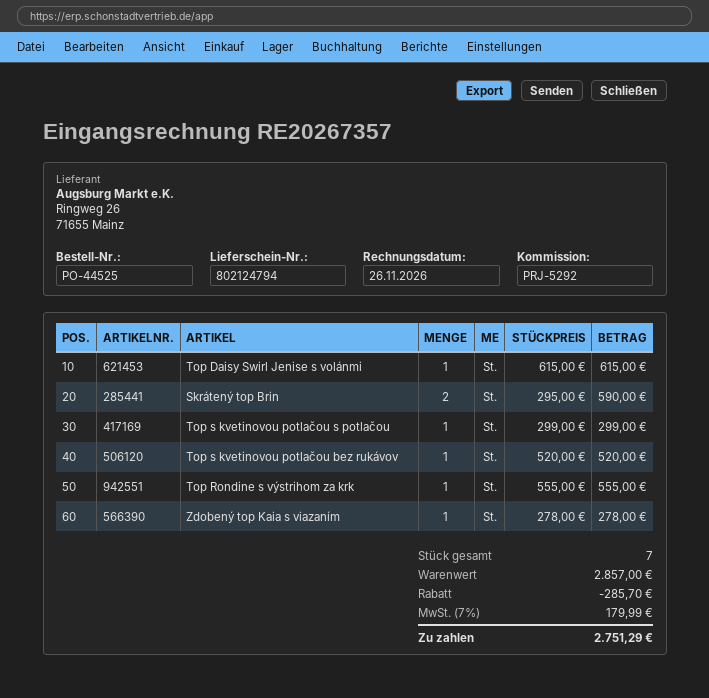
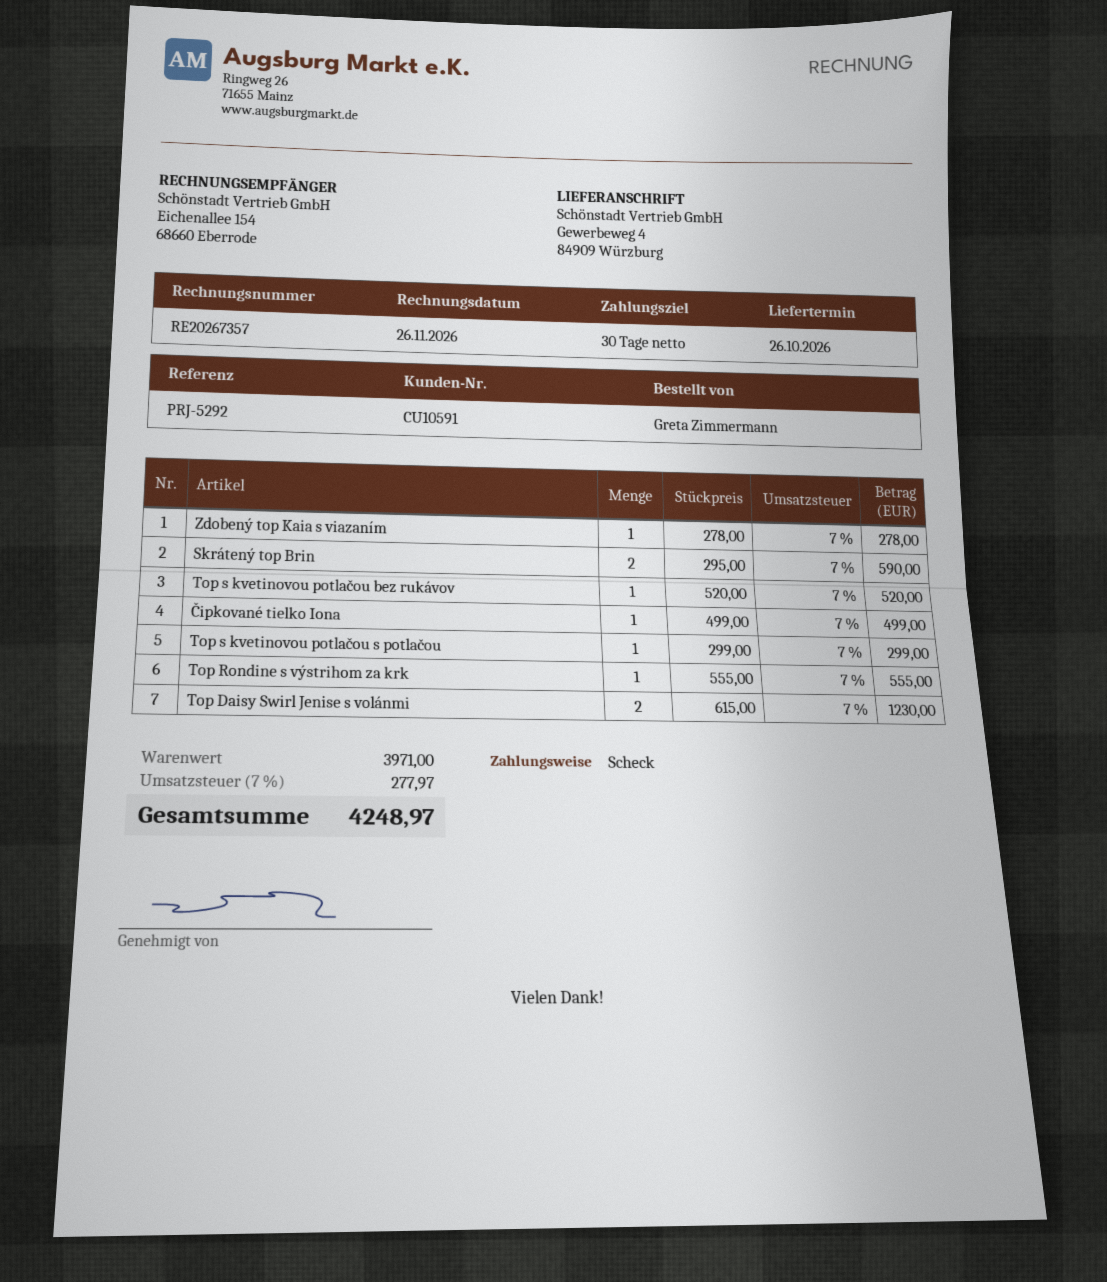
Top Daisy Swirl Jenise s volánmi: 1 x 615.00 = 615.00 -> 2 x 615.00 = 1230.00
Čipkované tielko Iona: none -> 1 x 499.00 = 499.00
subtotal: 2857.00 -> 3971.00
discount: 285.70 -> none
tax: 7% = 179.99 -> 7% = 277.97
total: 2751.29 -> 4248.97

